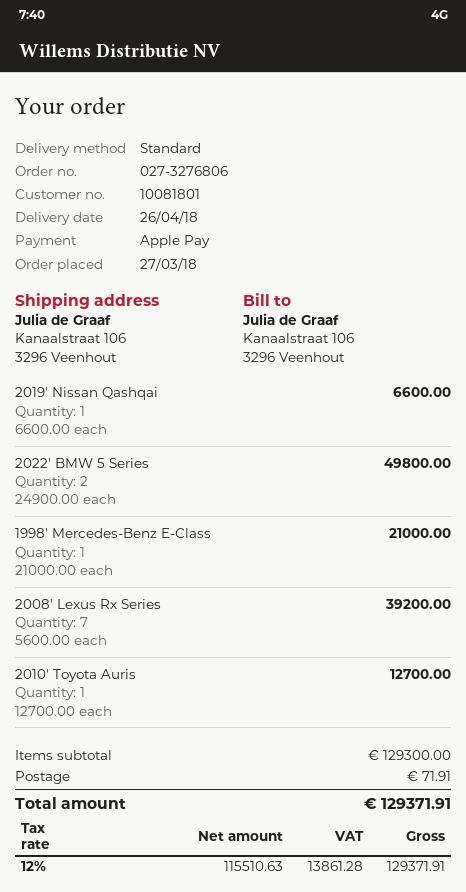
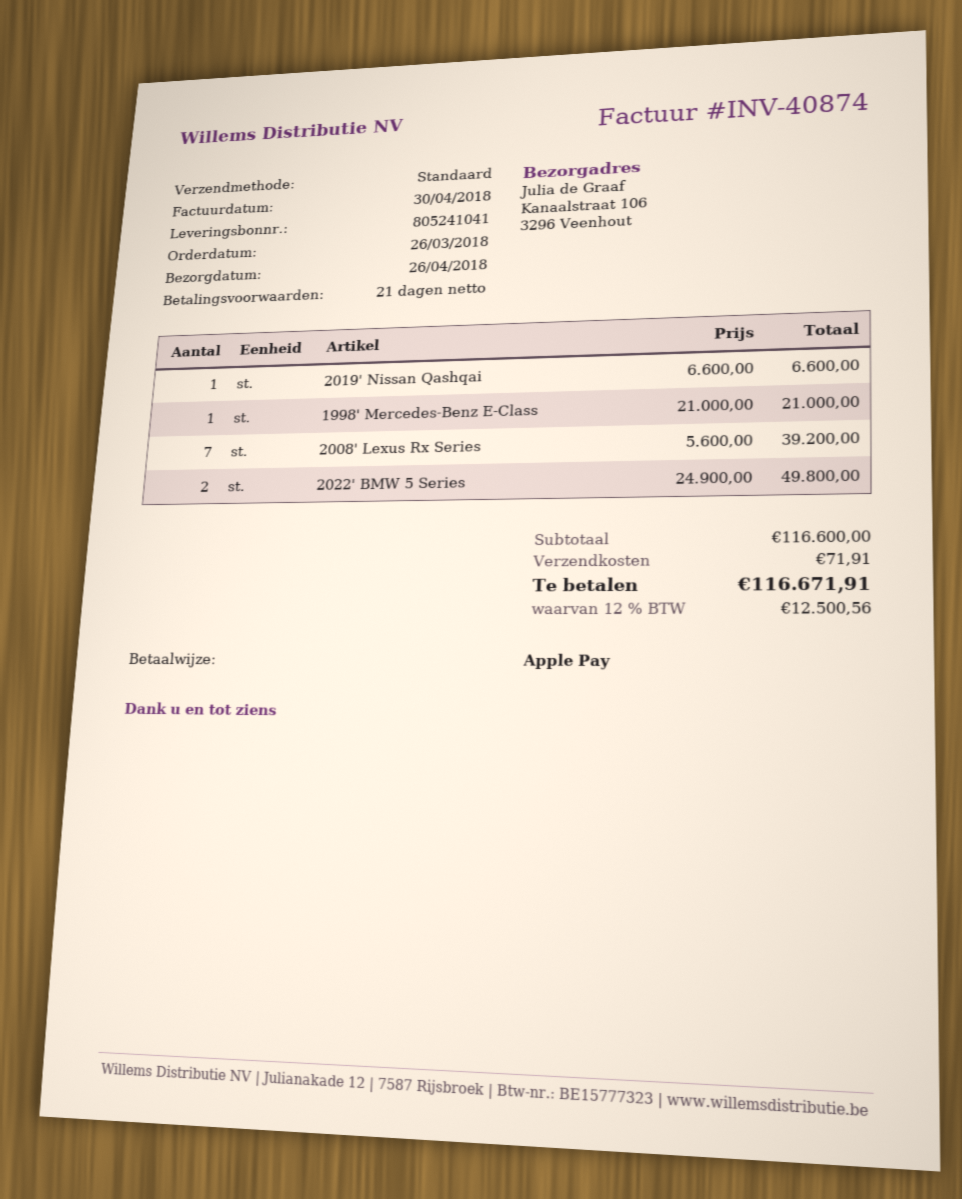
order date: 2018-03-27 -> 2018-03-26
2010' Toyota Auris: 1 x 12700.00 = 12700.00 -> none
subtotal: 129300.00 -> 116600.00
tax: 12% = 13861.28 -> 12% = 12500.56
total: 129371.91 -> 116671.91

